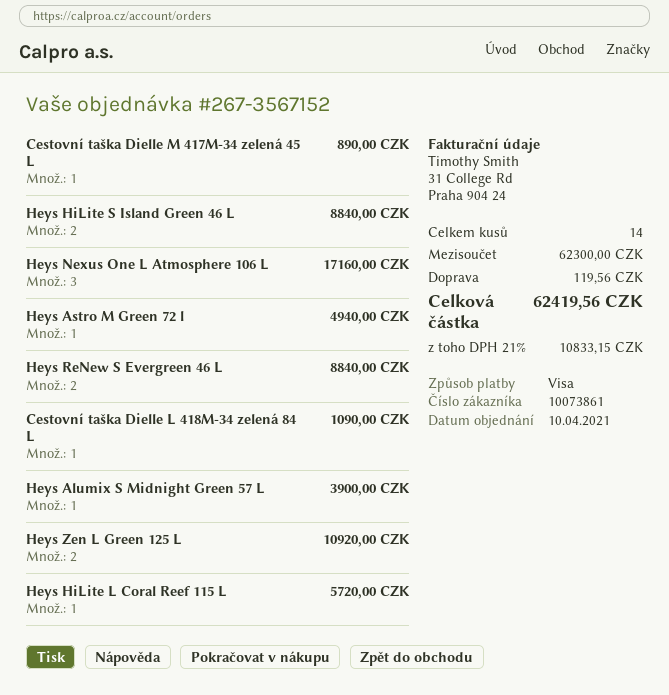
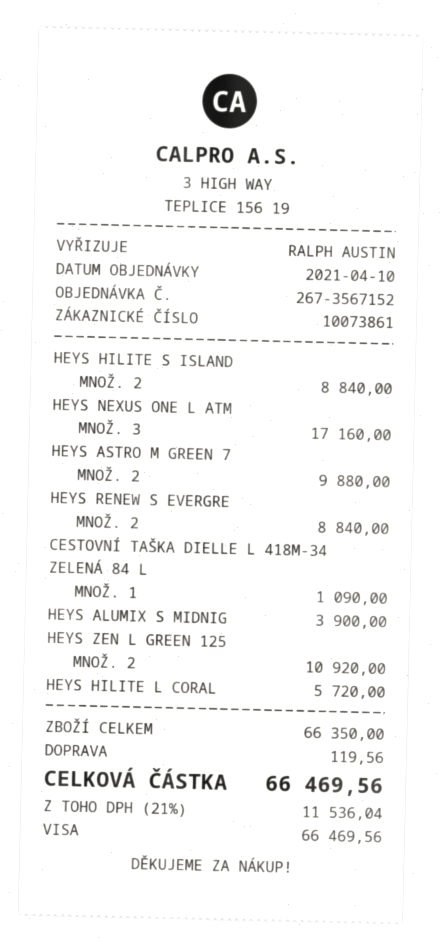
Cestovní taška Dielle M 417M-34 zelená 45 L: 1 for 890.00 -> none
Heys Astro M Green 72 l: 1 for 4940.00 -> 2 for 9880.00
subtotal: 62300.00 -> 66350.00
tax: 21% = 10833.15 -> 21% = 11536.04
total: 62419.56 -> 66469.56

